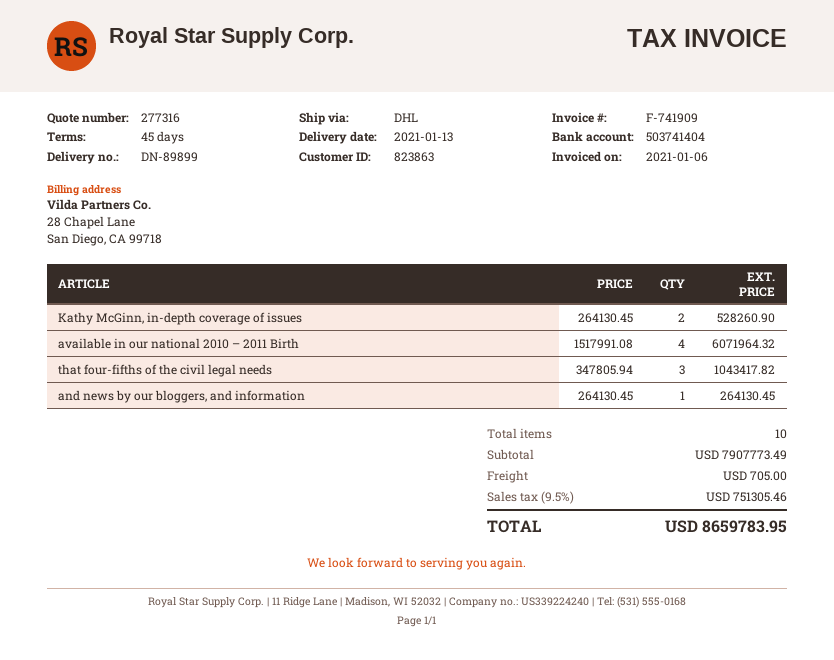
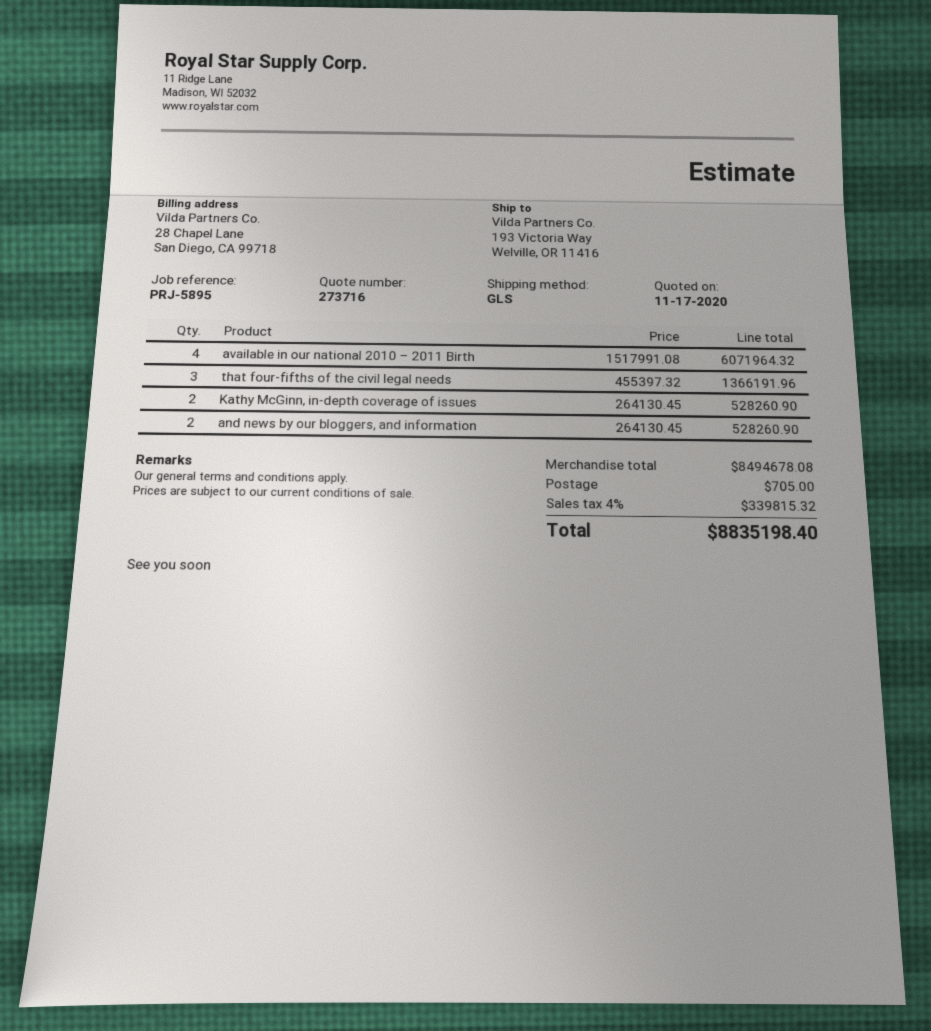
quote number: 277316 -> 273716
shipping method: DHL -> GLS
that four-fifths of the civil legal needs: 3 x 347805.94 = 1043417.82 -> 3 x 455397.32 = 1366191.96
and news by our bloggers, and information: 1 x 264130.45 = 264130.45 -> 2 x 264130.45 = 528260.90
subtotal: 7907773.49 -> 8494678.08
tax: 9.5% = 751305.46 -> 4% = 339815.32
total: 8659783.95 -> 8835198.40

